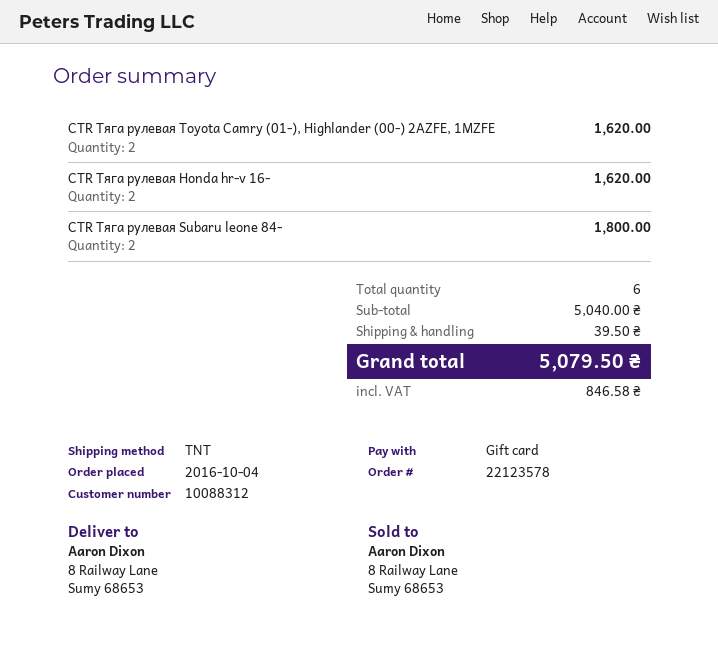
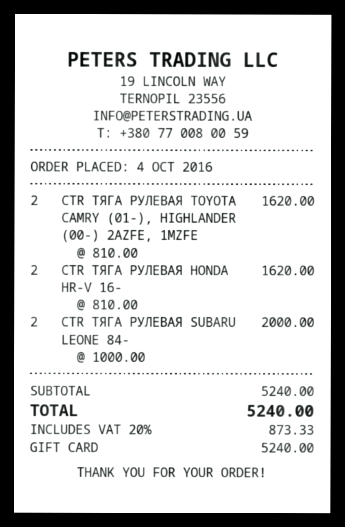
CTR Тяга рулевая Subaru leone 84-: 2 for 1800.00 -> 2 for 2000.00
subtotal: 5040.00 -> 5240.00
shipping: 39.50 -> none
tax: 846.58 -> 873.33
total: 5079.50 -> 5240.00

